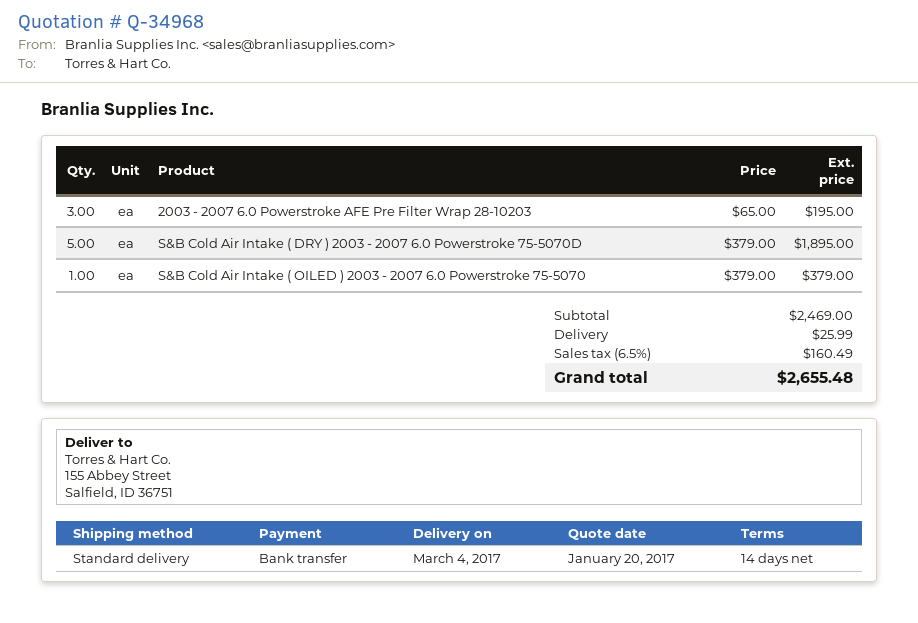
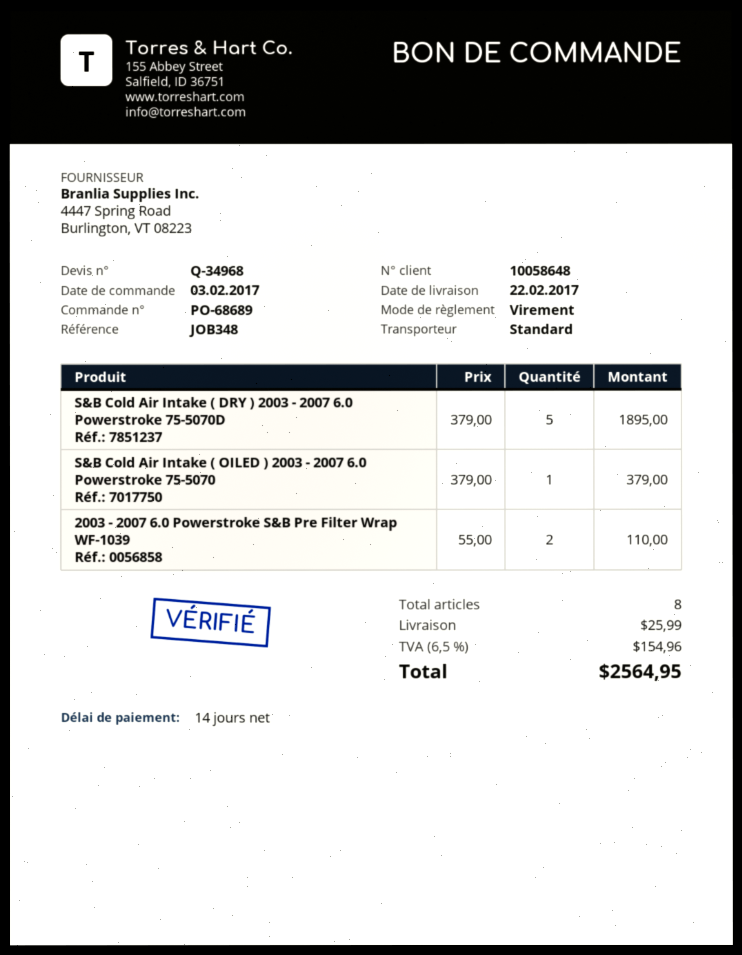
delivery date: 2017-03-04 -> 2017-02-22
2003 - 2007 6.0 Powerstroke AFE Pre Filter Wrap 28-10203: 3 x 65.00 = 195.00 -> none
2003 - 2007 6.0 Powerstroke S&B Pre Filter Wrap WF-1039: none -> 2 x 55.00 = 110.00
tax: 6.5% = 160.49 -> 6.5% = 154.96
total: 2655.48 -> 2564.95

